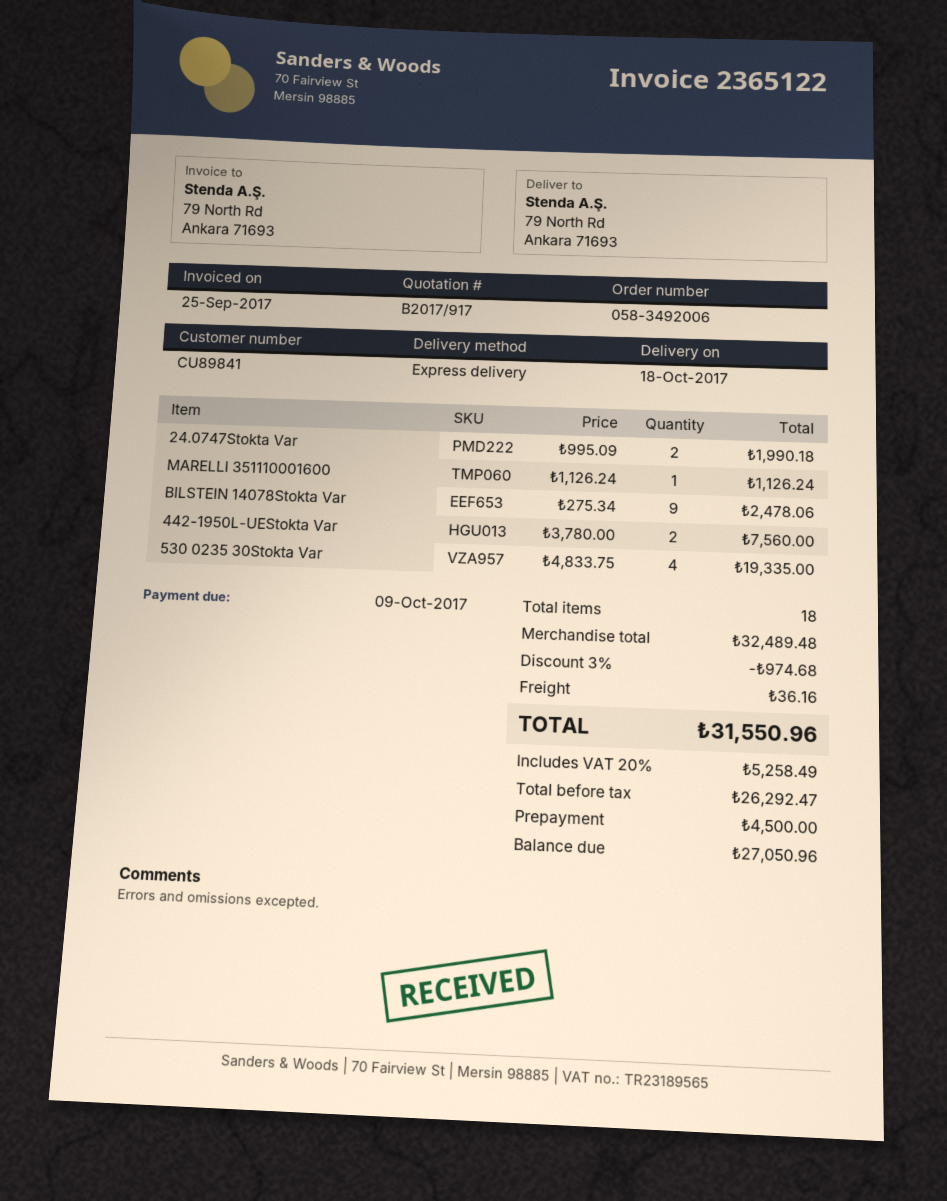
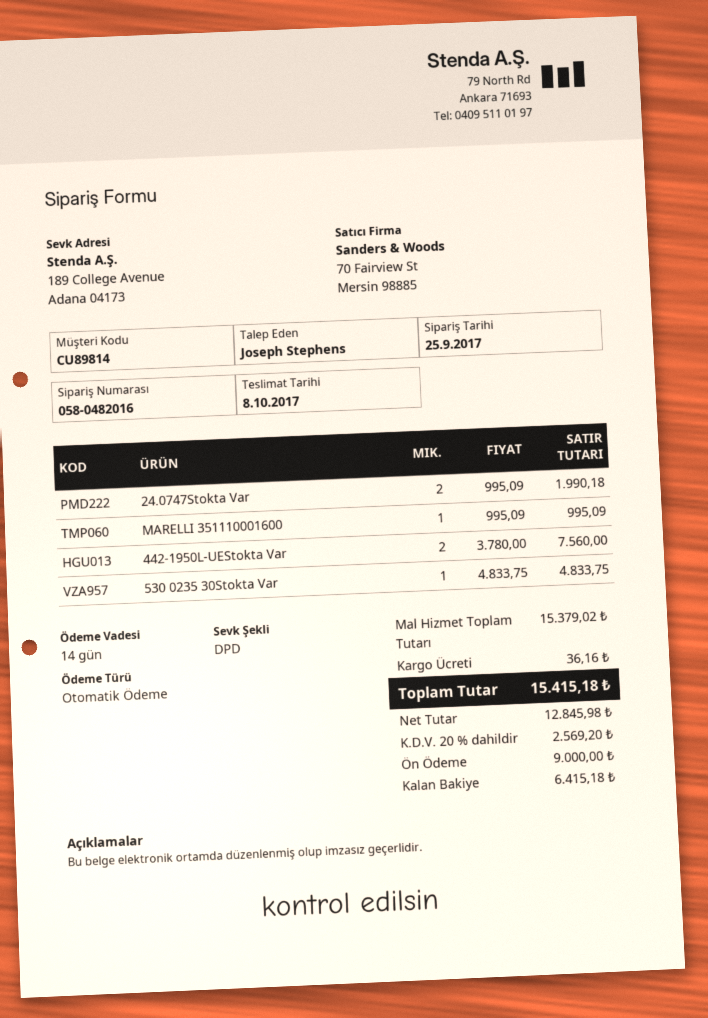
order number: 058-3492006 -> 058-0482016
delivery date: 2017-10-18 -> 2017-10-08
customer number: CU89841 -> CU89814
shipping method: express -> DPD
ship to: 79 North Rd, Ankara 71693 -> 189 College Avenue, Adana 04173
MARELLI 351110001600: 1 x 1126.24 = 1126.24 -> 1 x 995.09 = 995.09
BILSTEIN 14078Stokta Var: 9 x 275.34 = 2478.06 -> none
530 0235 30Stokta Var: 4 x 4833.75 = 19335.00 -> 1 x 4833.75 = 4833.75
subtotal: 32489.48 -> 15379.02
discount: 3% = 974.68 -> none
net: 26292.47 -> 12845.98
tax: 20% = 5258.49 -> 20% = 2569.20
total: 31550.96 -> 15415.18
deposit: 4500.00 -> 9000.00
balance: 27050.96 -> 6415.18

